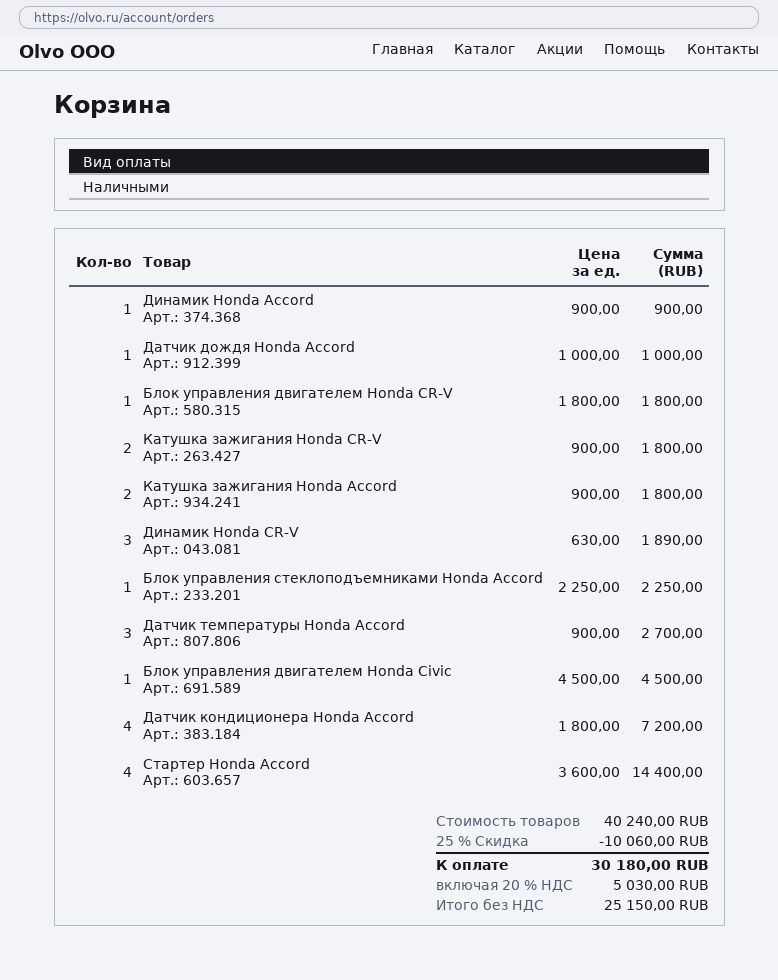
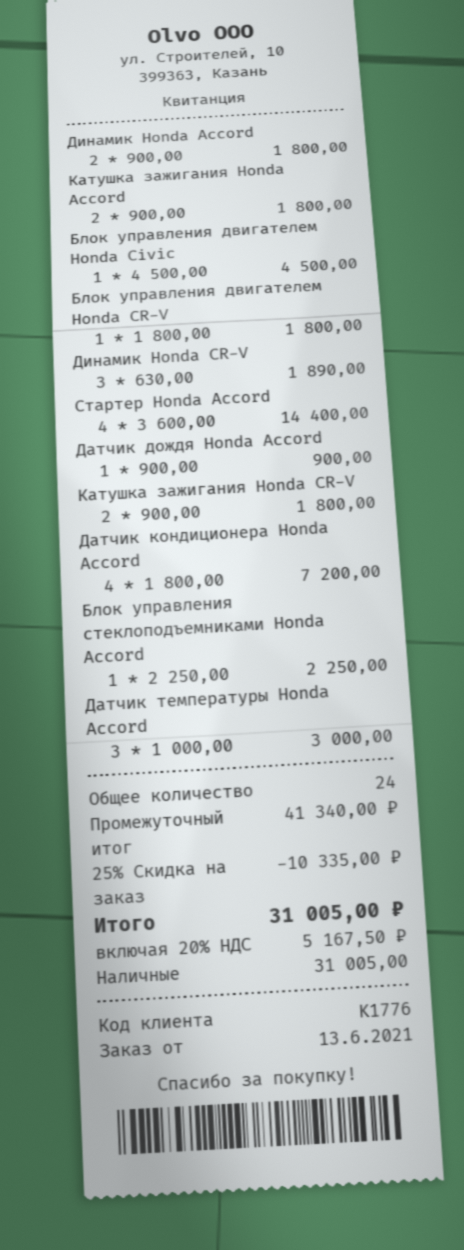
Динамик Honda Accord: 1 x 900.00 = 900.00 -> 2 x 900.00 = 1800.00
Датчик дождя Honda Accord: 1 x 1000.00 = 1000.00 -> 1 x 900.00 = 900.00
Датчик температуры Honda Accord: 3 x 900.00 = 2700.00 -> 3 x 1000.00 = 3000.00
subtotal: 40240.00 -> 41340.00
discount: 25% = 10060.00 -> 25% = 10335.00
tax: 20% = 5030.00 -> 20% = 5167.50
total: 30180.00 -> 31005.00

